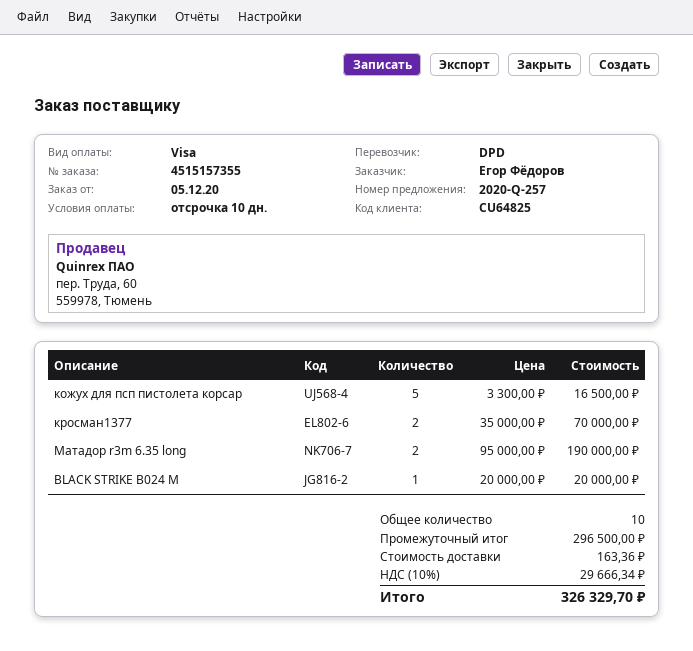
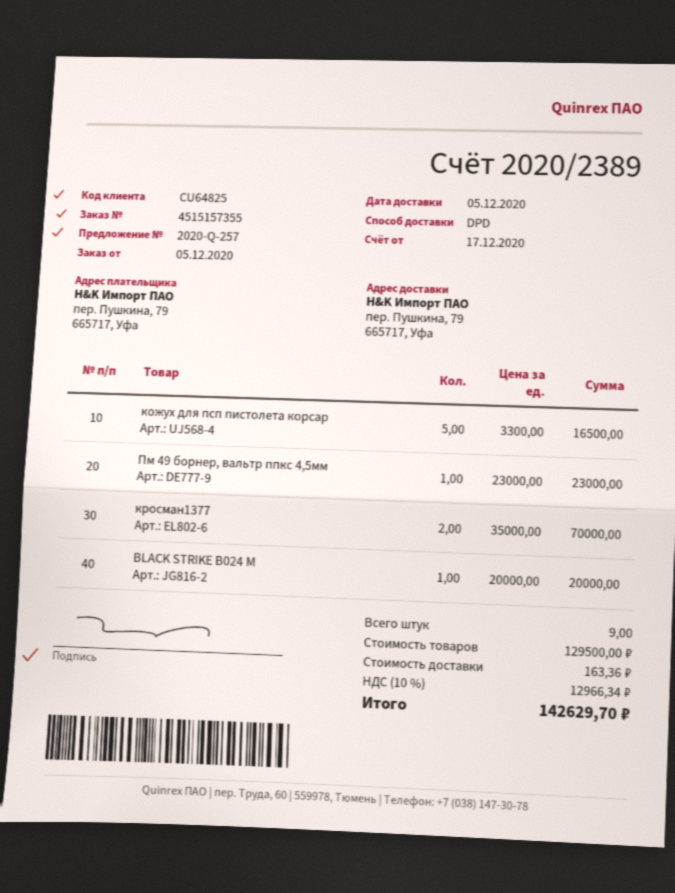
Матадор r3m 6.35 long: 2 x 95000.00 = 190000.00 -> none
Пм 49 борнер, вальтр ппкс 4,5мм: none -> 1 x 23000.00 = 23000.00
total quantity: 10 -> 9
subtotal: 296500.00 -> 129500.00
tax: 10% = 29666.34 -> 10% = 12966.34
total: 326329.70 -> 142629.70

